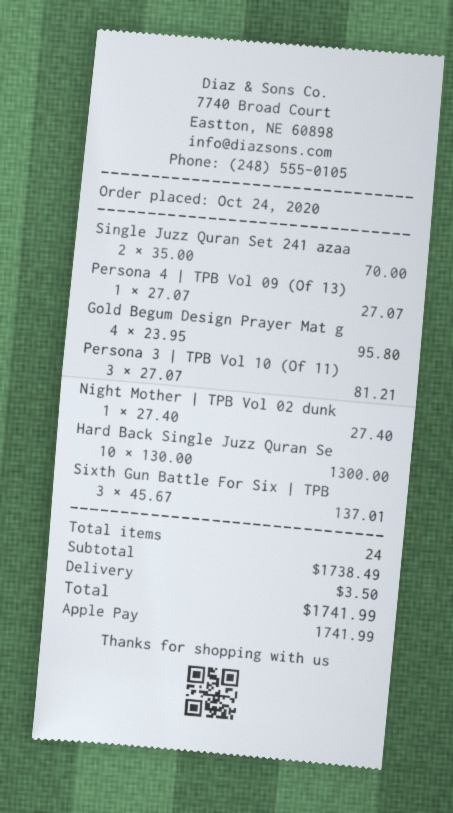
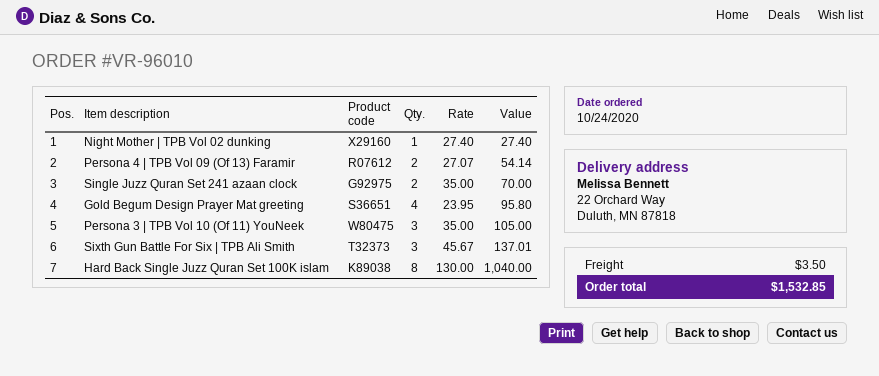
Persona 4 | TPB Vol 09 (Of 13): 1 x 27.07 = 27.07 -> 2 x 27.07 = 54.14
Persona 3 | TPB Vol 10 (Of 11): 3 x 27.07 = 81.21 -> 3 x 35.00 = 105.00
Hard Back Single Juzz Quran Se: 10 x 130.00 = 1300.00 -> 8 x 130.00 = 1040.00
total: 1741.99 -> 1532.85

